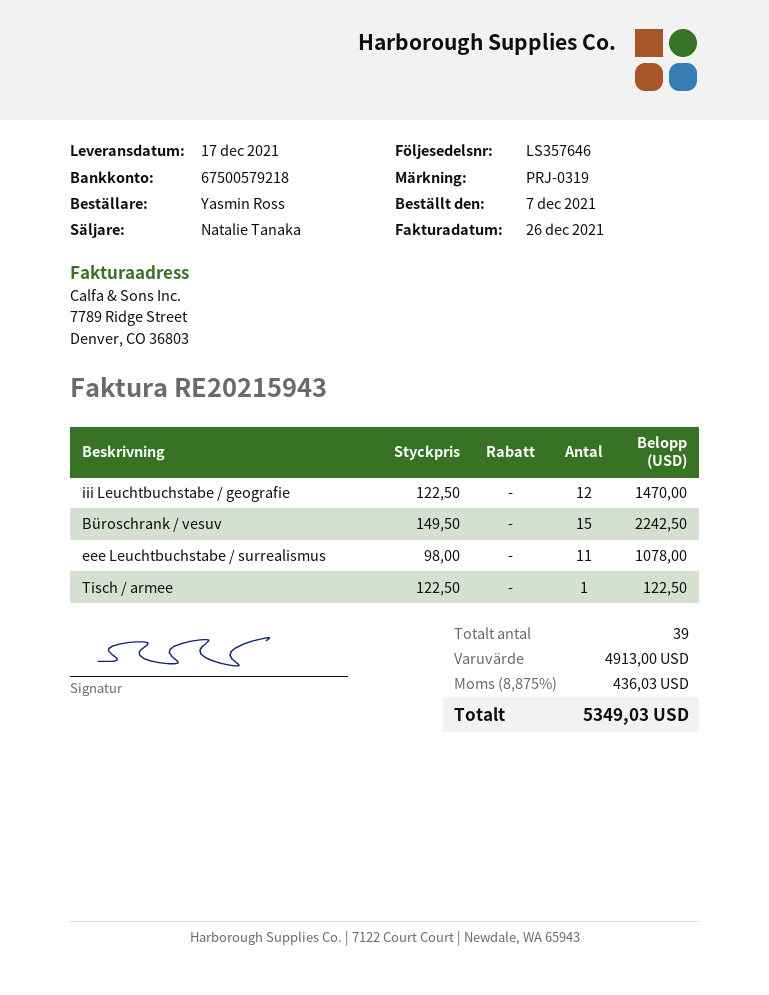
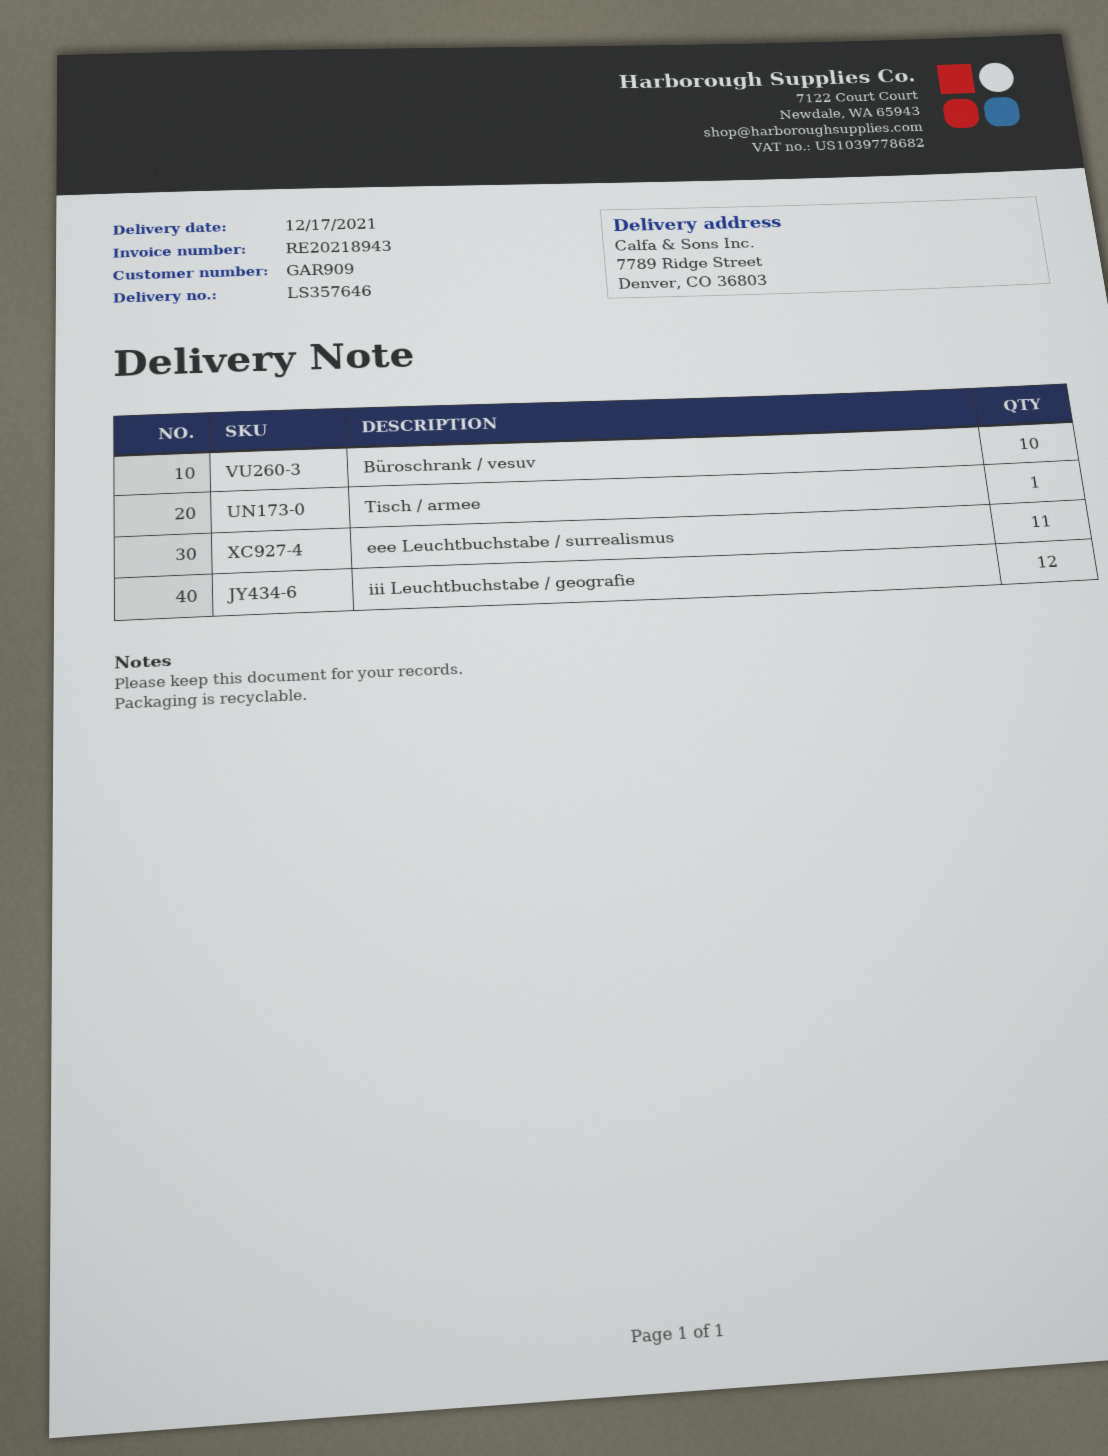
invoice number: RE20215943 -> RE20218943
Büroschrank / vesuv: 15 -> 10

